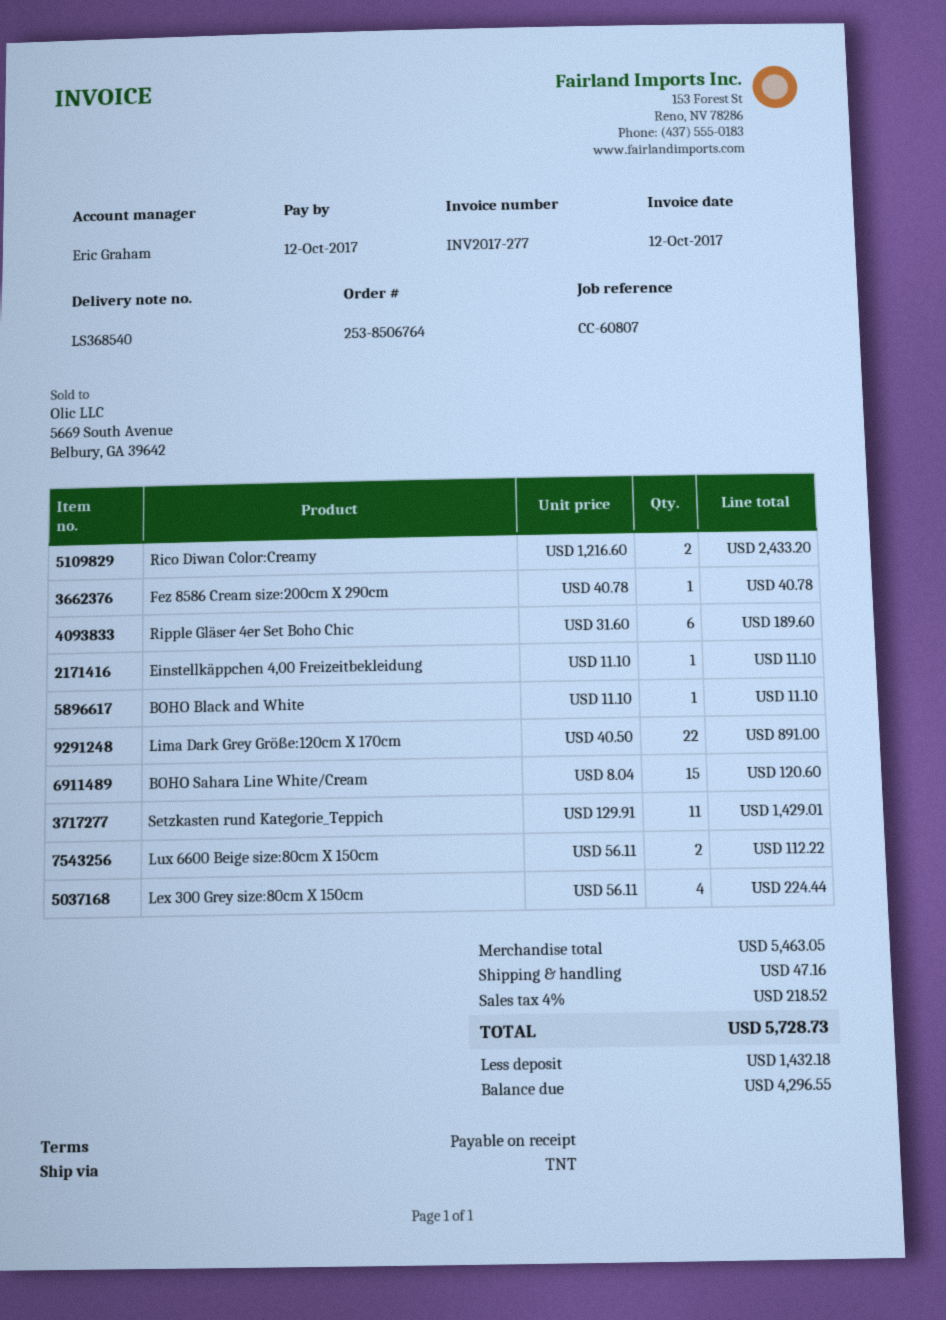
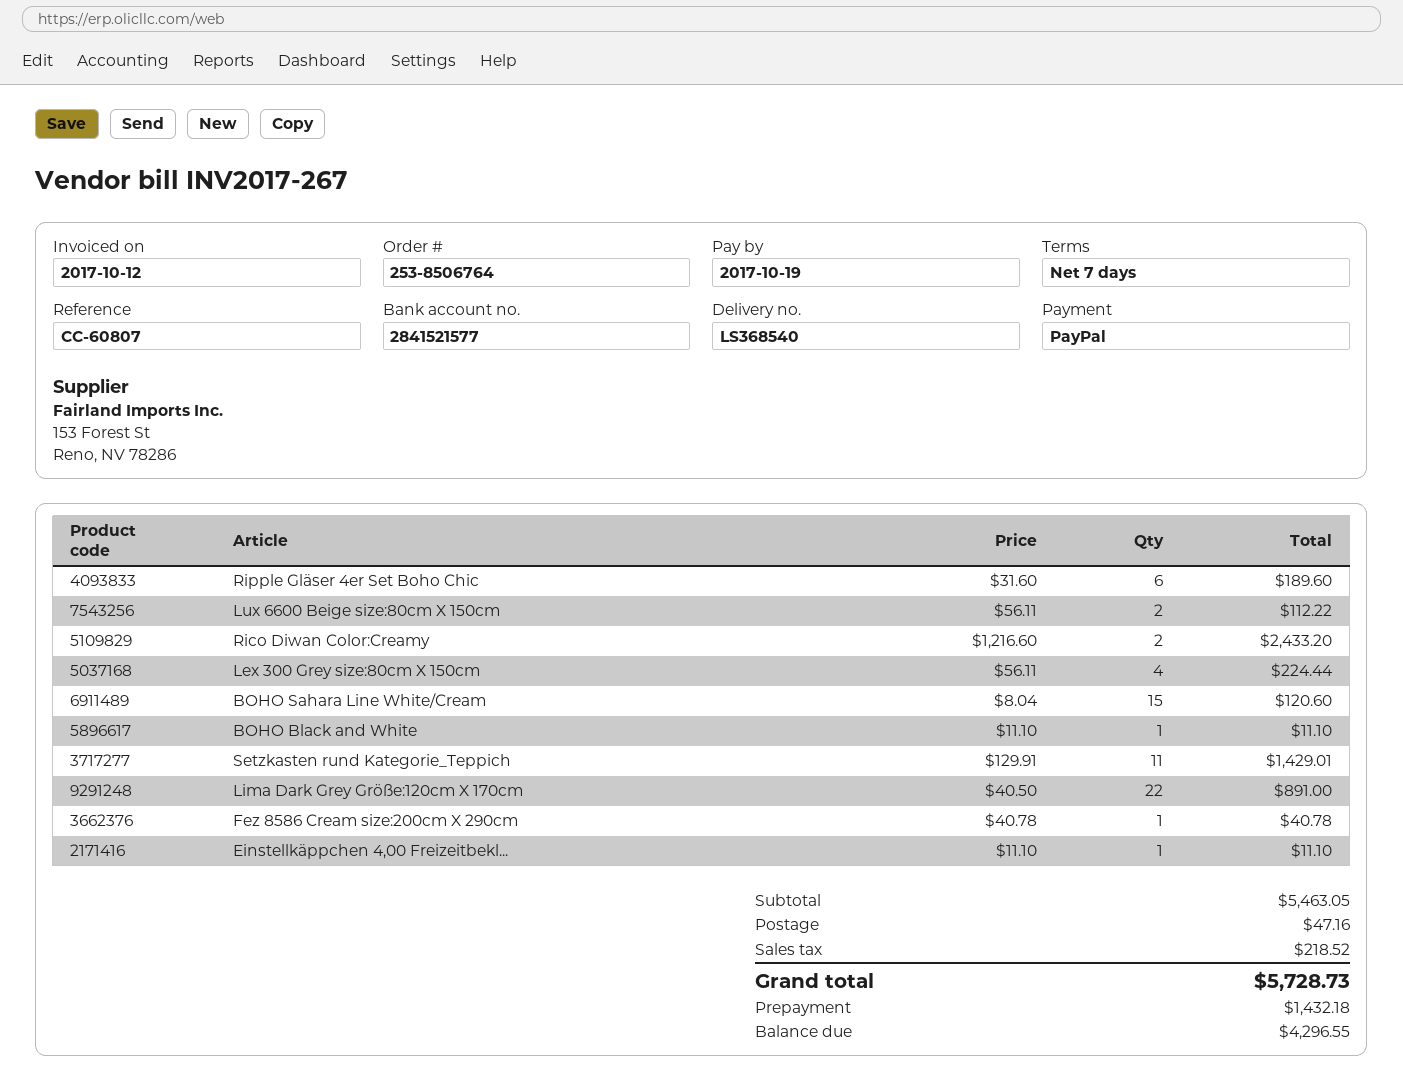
invoice number: INV2017-277 -> INV2017-267
payment terms: on receipt -> 7 days
due date: 2017-10-12 -> 2017-10-19

